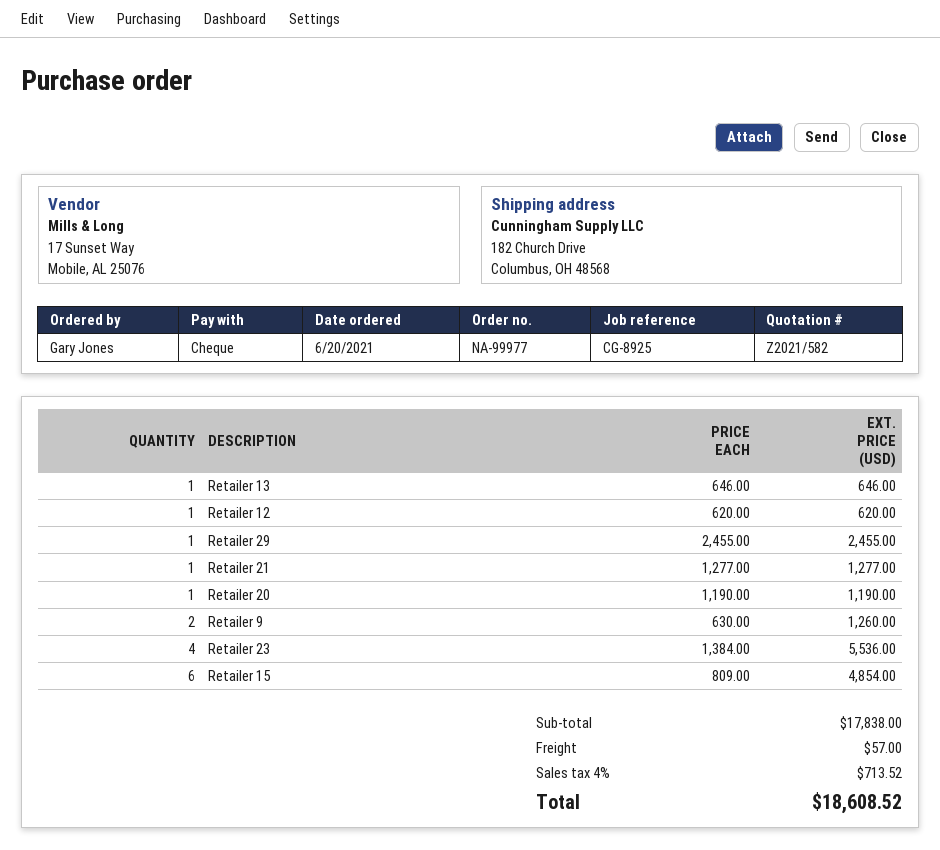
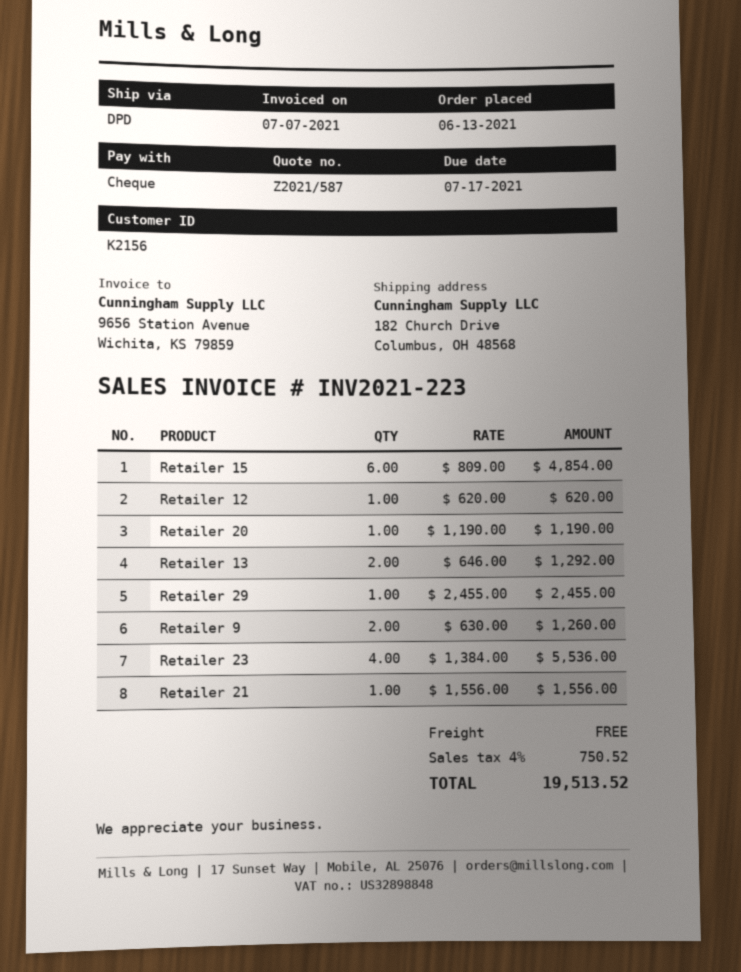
quote number: Z2021/582 -> Z2021/587
order date: 2021-06-20 -> 2021-06-13
Retailer 13: 1 x 646.00 = 646.00 -> 2 x 646.00 = 1292.00
Retailer 21: 1 x 1277.00 = 1277.00 -> 1 x 1556.00 = 1556.00
shipping: 57.00 -> 0.00
tax: 4% = 713.52 -> 4% = 750.52
total: 18608.52 -> 19513.52

